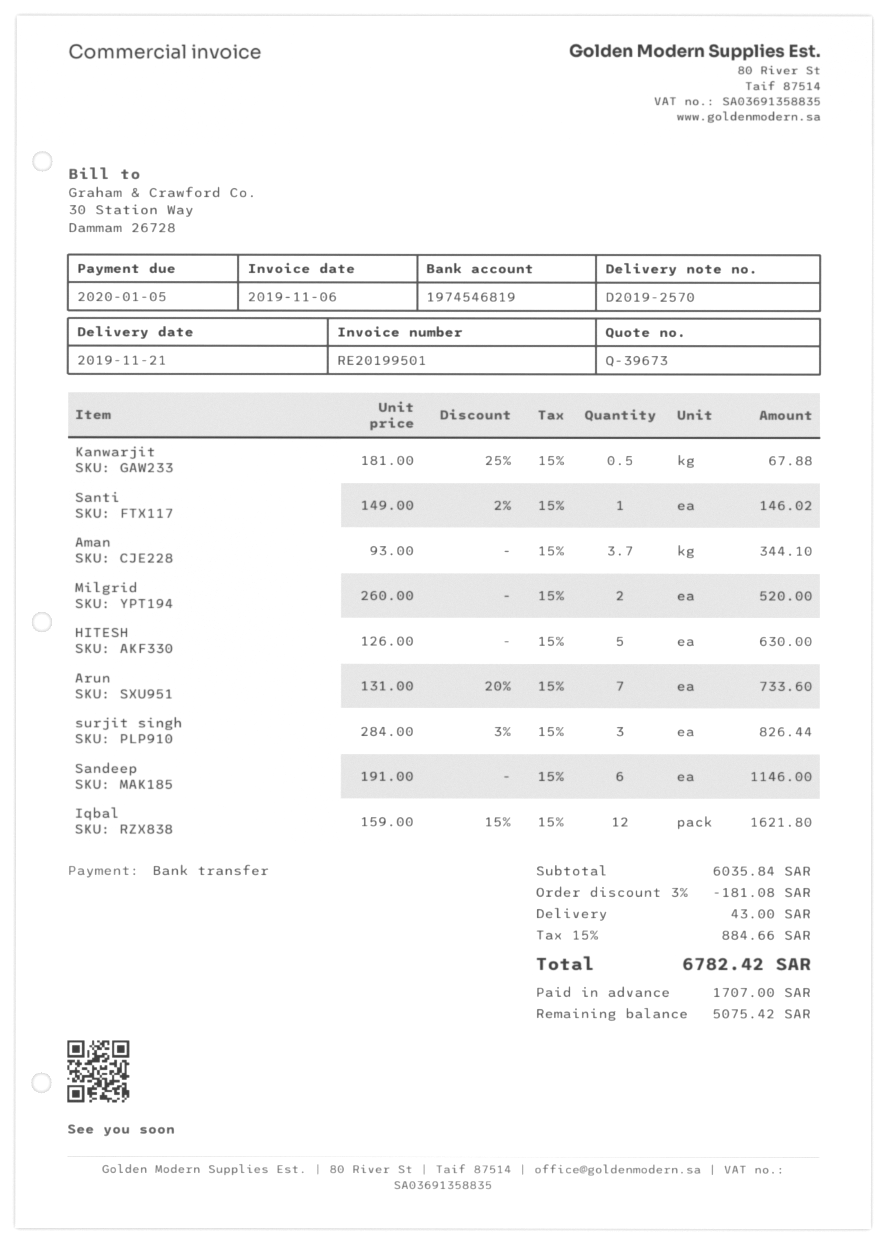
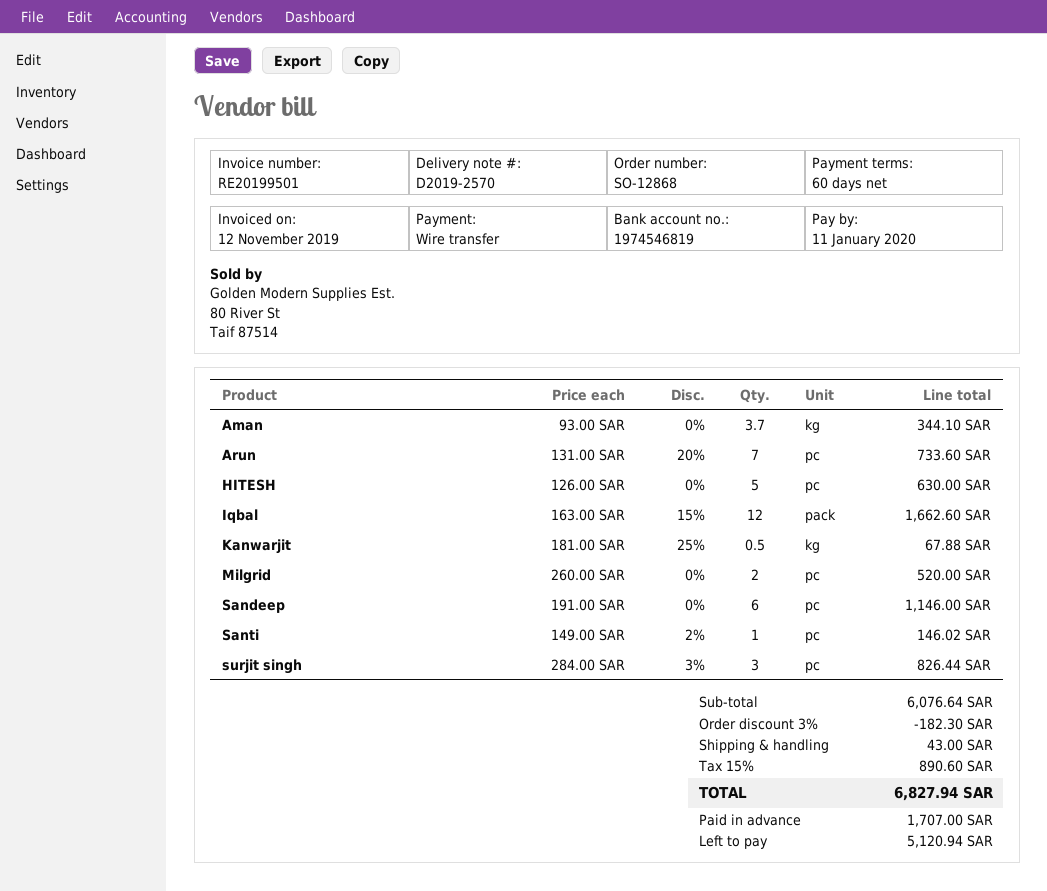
invoice date: 2019-11-06 -> 2019-11-12
due date: 2020-01-05 -> 2020-01-11
Iqbal: 12 x 159.00 - 15% = 1621.80 -> 12 x 163.00 - 15% = 1662.60
subtotal: 6035.84 -> 6076.64
discount: 3% = 181.08 -> 3% = 182.30
tax: 15% = 884.66 -> 15% = 890.60
total: 6782.42 -> 6827.94
balance: 5075.42 -> 5120.94

